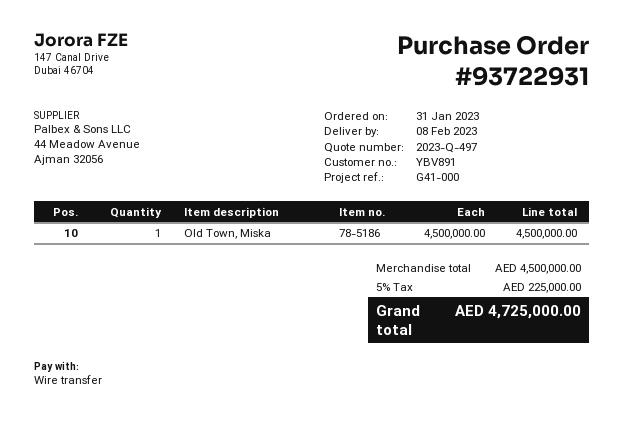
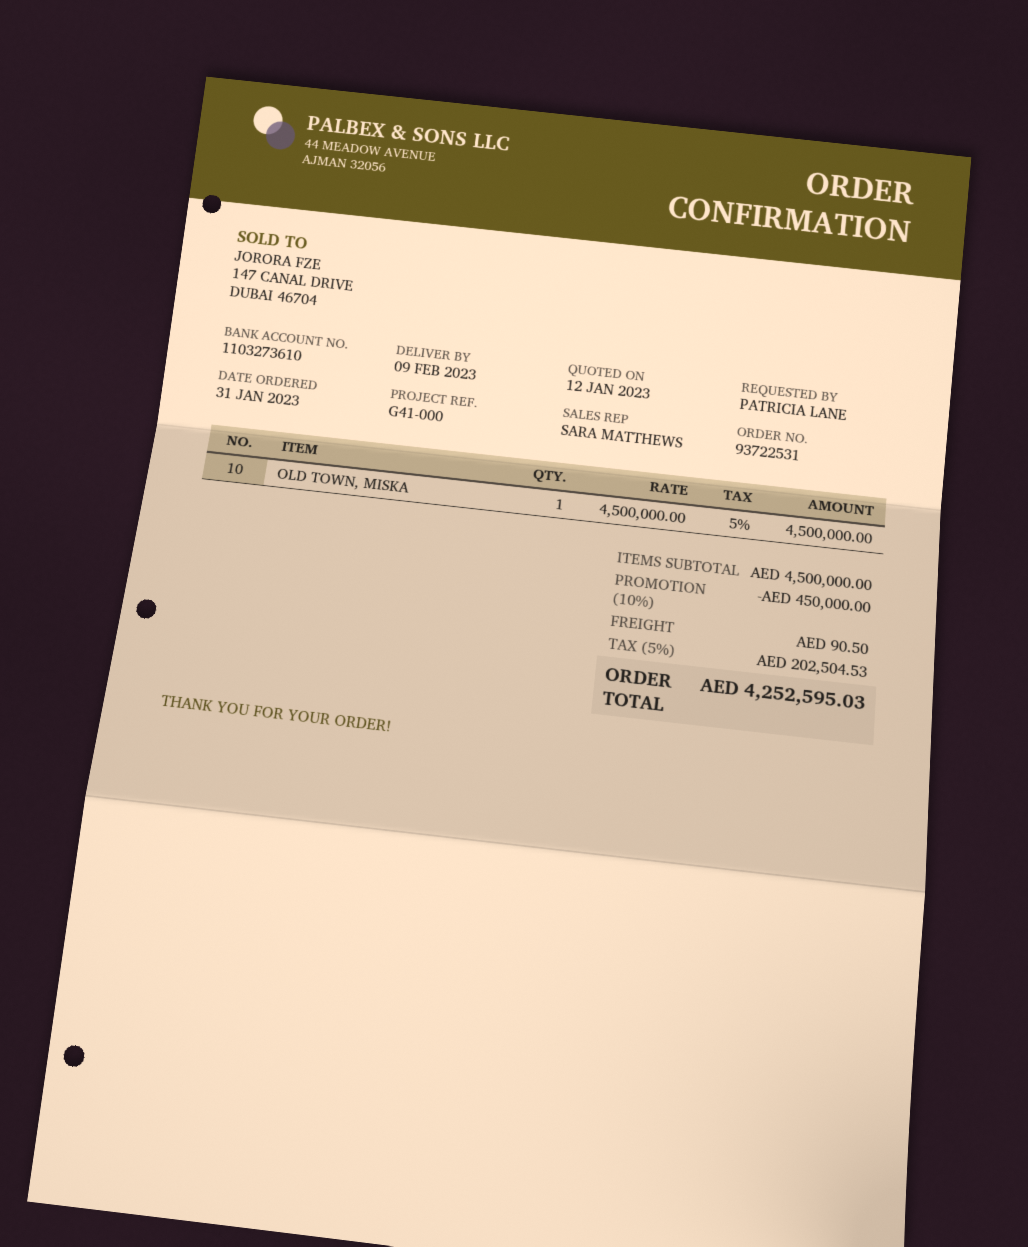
order number: 93722931 -> 93722531
delivery date: 2023-02-08 -> 2023-02-09
discount: none -> 10% = 450000.00
shipping: none -> 90.50
tax: 5% = 225000.00 -> 5% = 202504.53
total: 4725000.00 -> 4252595.03

